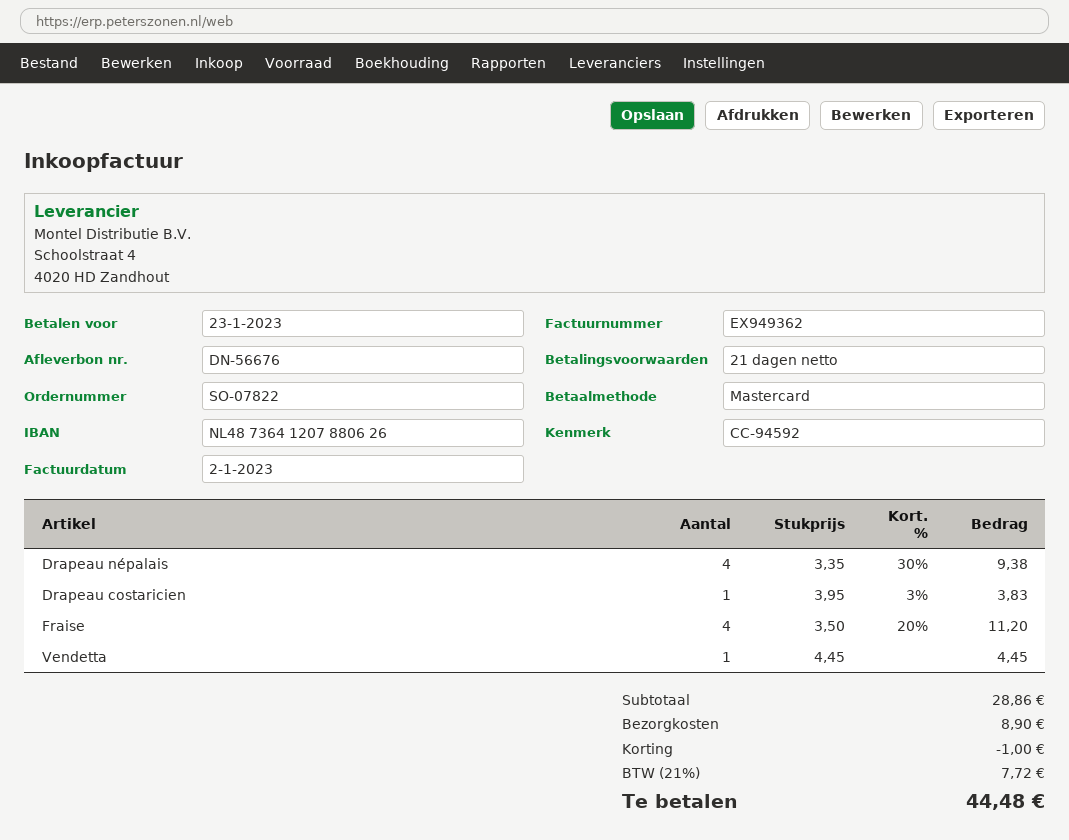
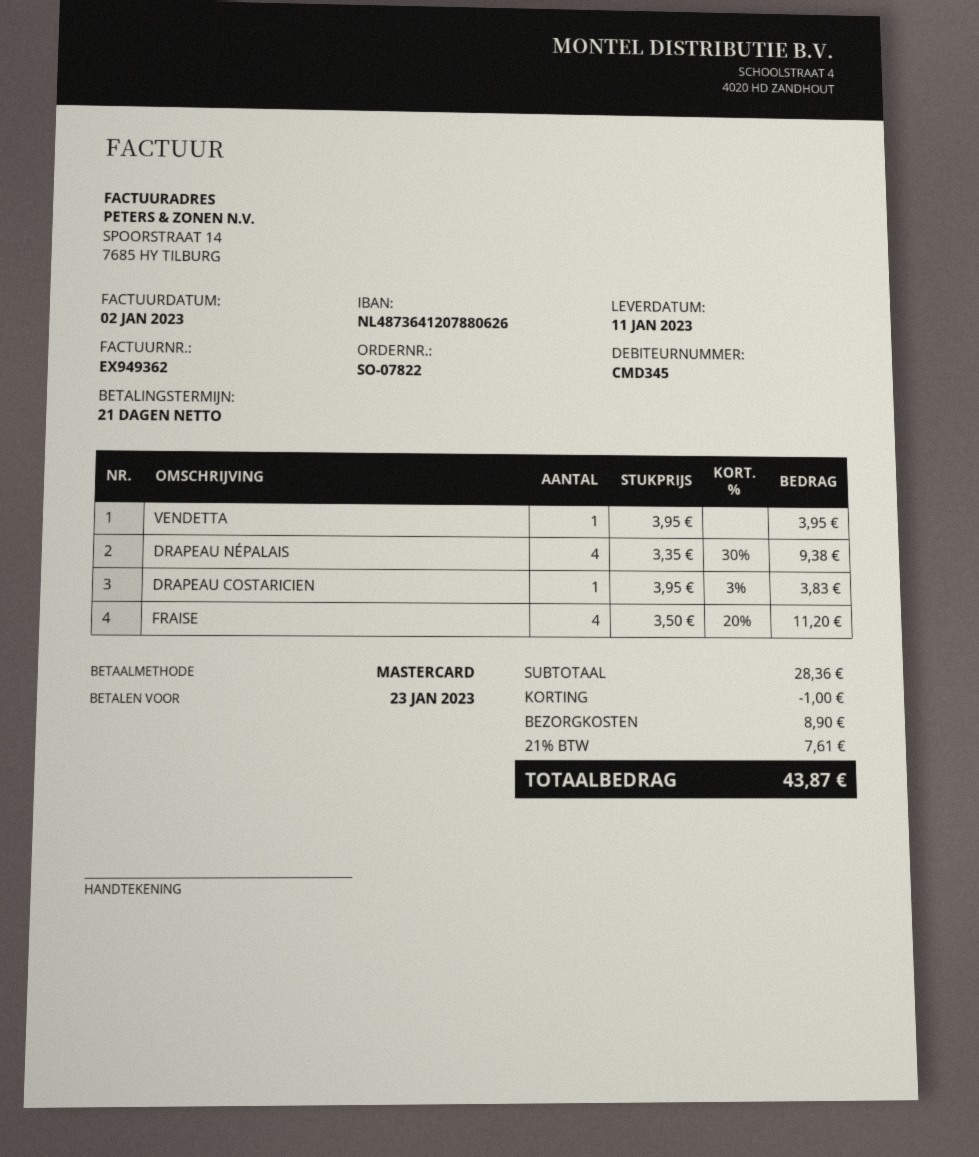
Vendetta: 1 x 4.45 = 4.45 -> 1 x 3.95 = 3.95
subtotal: 28.86 -> 28.36
tax: 21% = 7.72 -> 21% = 7.61
total: 44.48 -> 43.87

